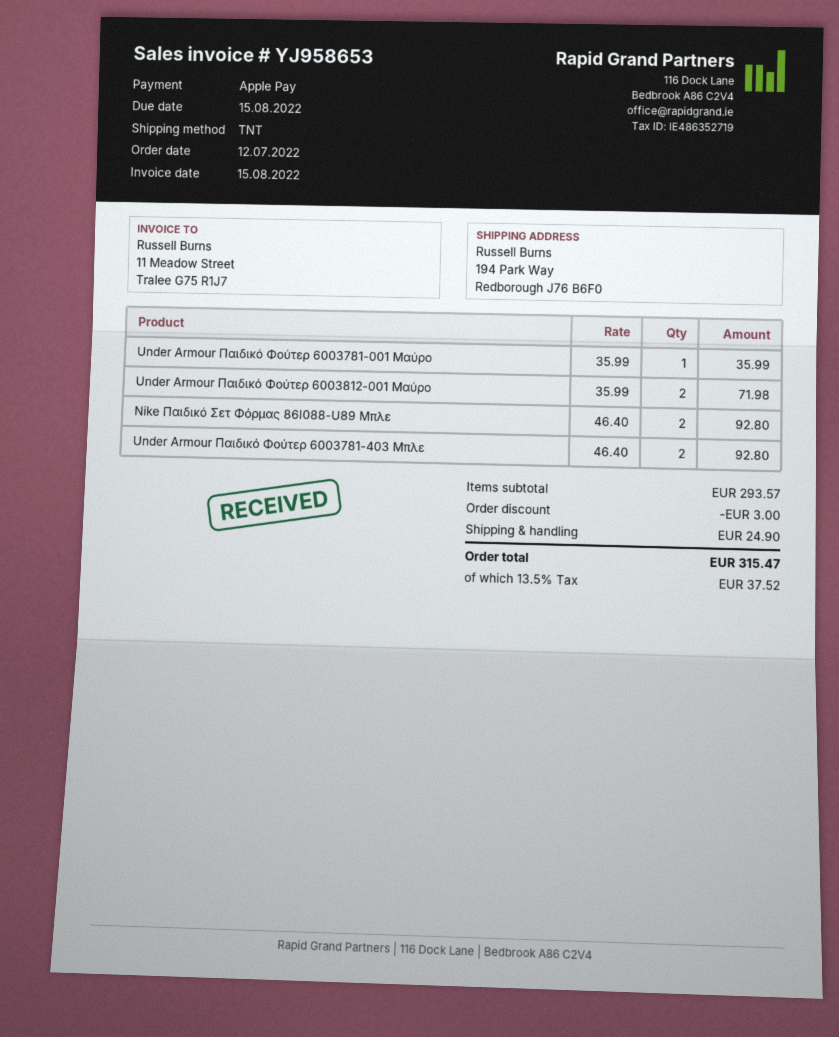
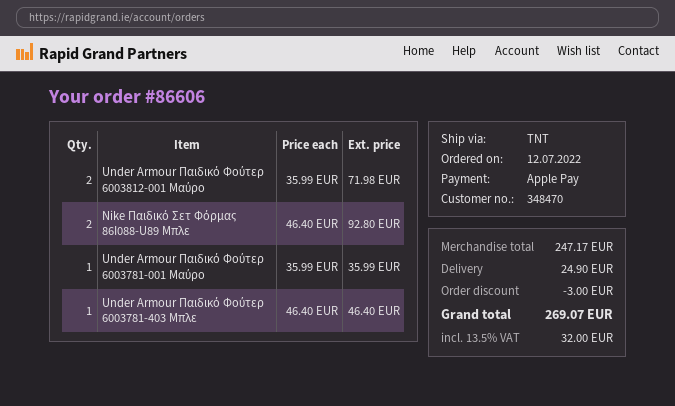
Under Armour Παιδικό Φούτερ 6003781-403 Μπλε: 2 x 46.40 = 92.80 -> 1 x 46.40 = 46.40
subtotal: 293.57 -> 247.17
tax: 13.5% = 37.52 -> 13.5% = 32.00
total: 315.47 -> 269.07

